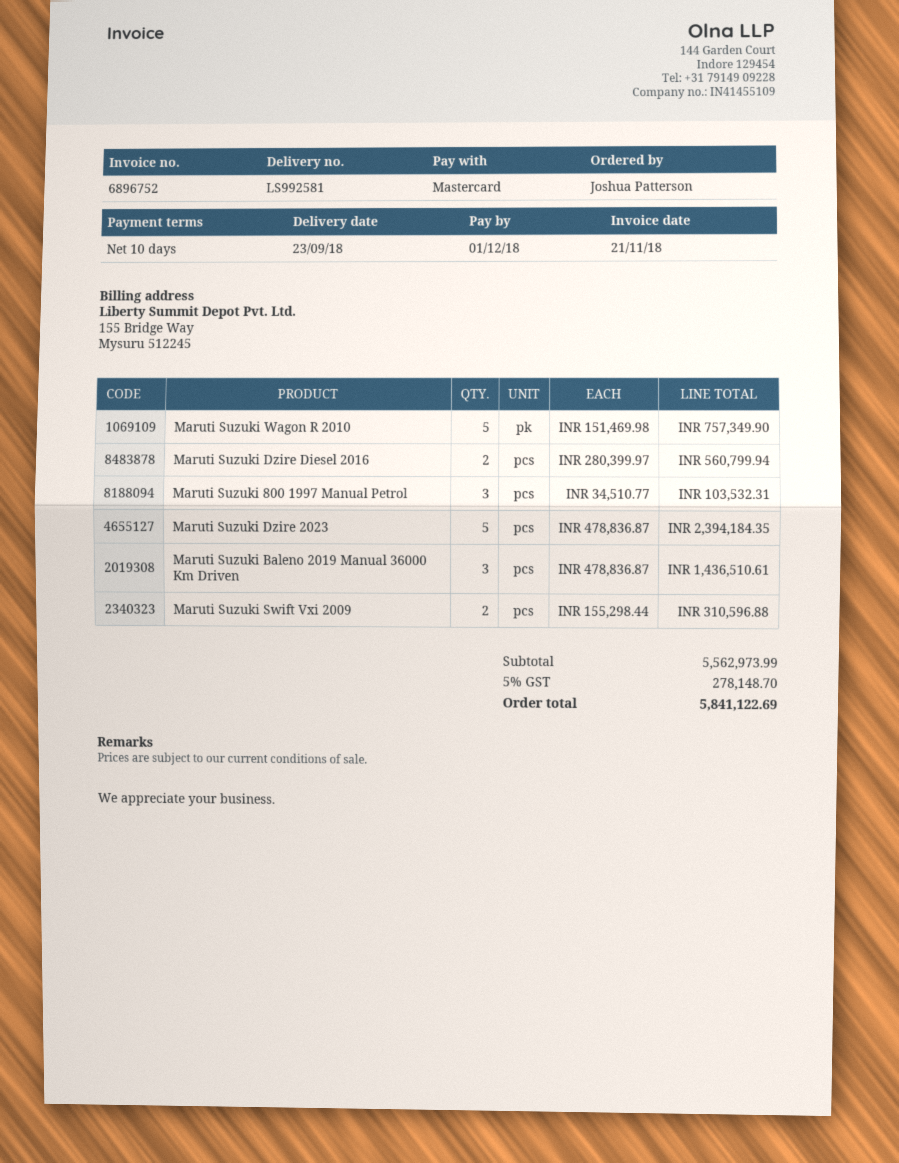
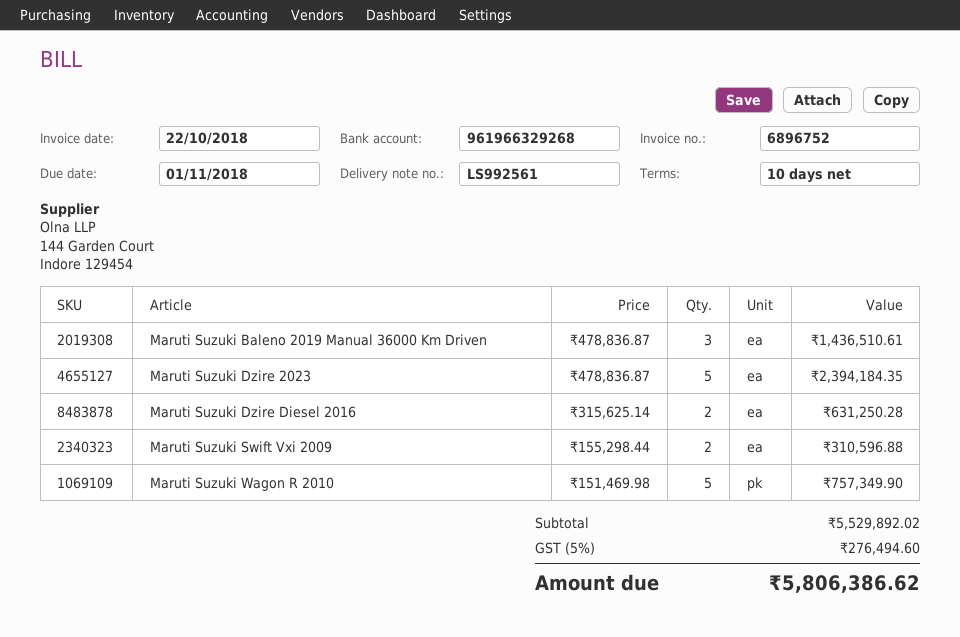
delivery note number: LS992581 -> LS992561
invoice date: 2018-11-21 -> 2018-10-22
due date: 2018-12-01 -> 2018-11-01
Maruti Suzuki Dzire Diesel 2016: 2 x 280399.97 = 560799.94 -> 2 x 315625.14 = 631250.28
Maruti Suzuki 800 1997 Manual Petrol: 3 x 34510.77 = 103532.31 -> none
subtotal: 5562973.99 -> 5529892.02
tax: 5% = 278148.70 -> 5% = 276494.60
total: 5841122.69 -> 5806386.62

